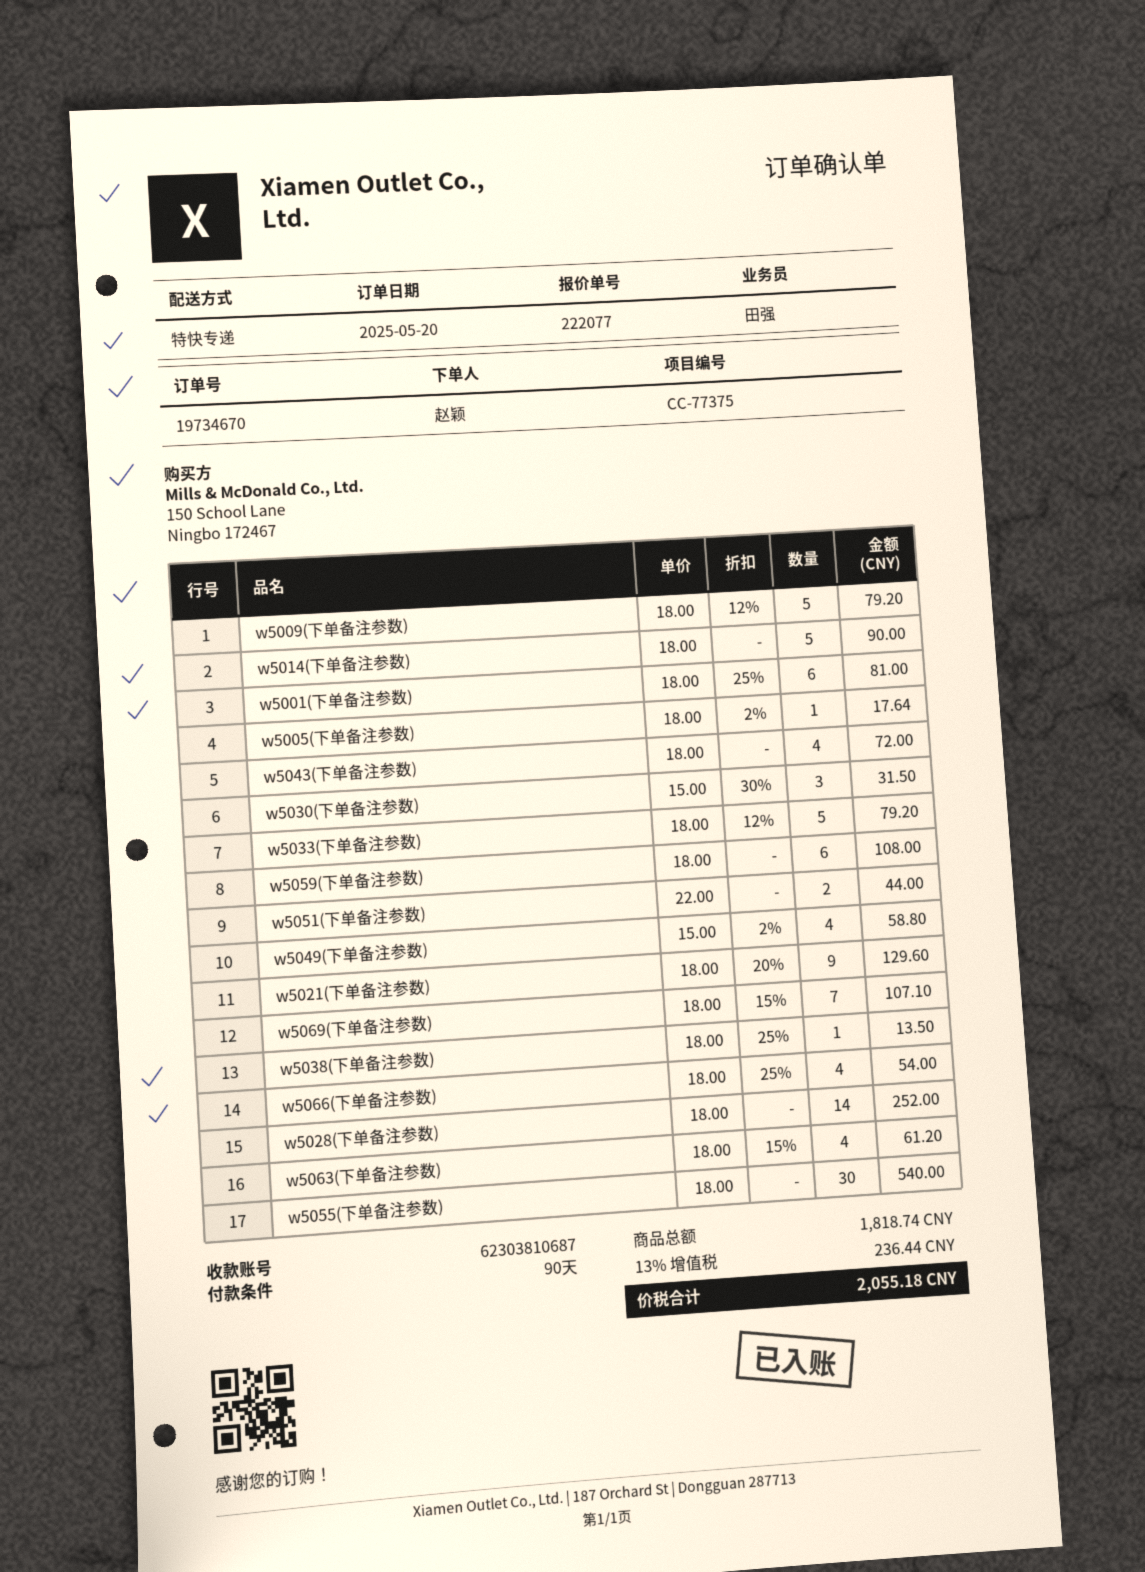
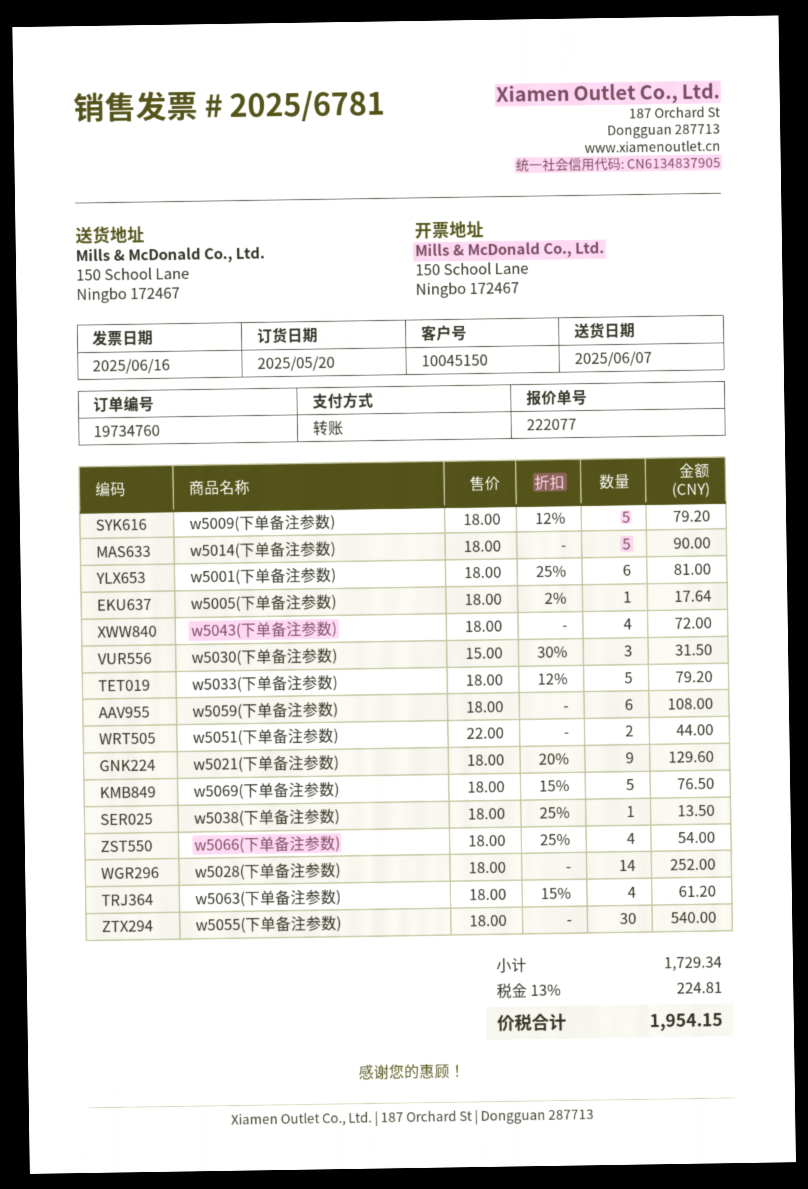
order number: 19734670 -> 19734760
w5049(下单备注参数): 4 x 15.00 - 2% = 58.80 -> none
w5069(下单备注参数): 7 x 18.00 - 15% = 107.10 -> 5 x 18.00 - 15% = 76.50
subtotal: 1818.74 -> 1729.34
tax: 13% = 236.44 -> 13% = 224.81
total: 2055.18 -> 1954.15

